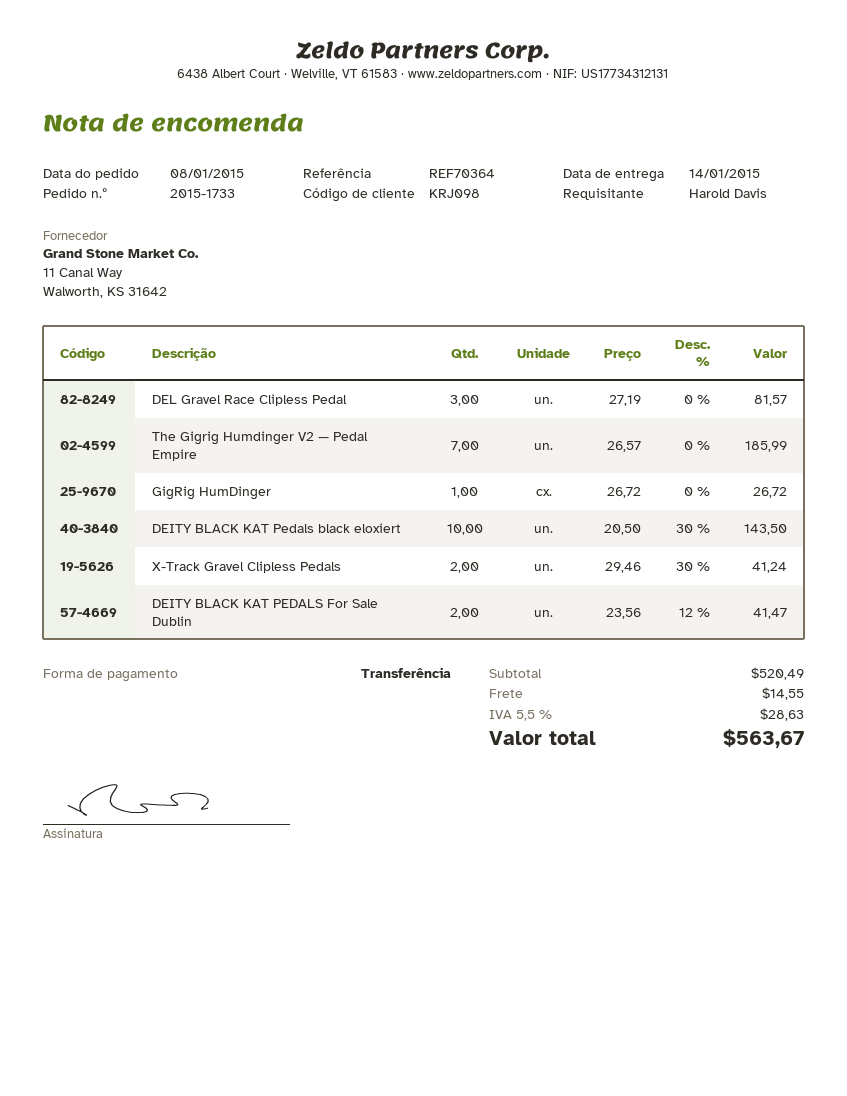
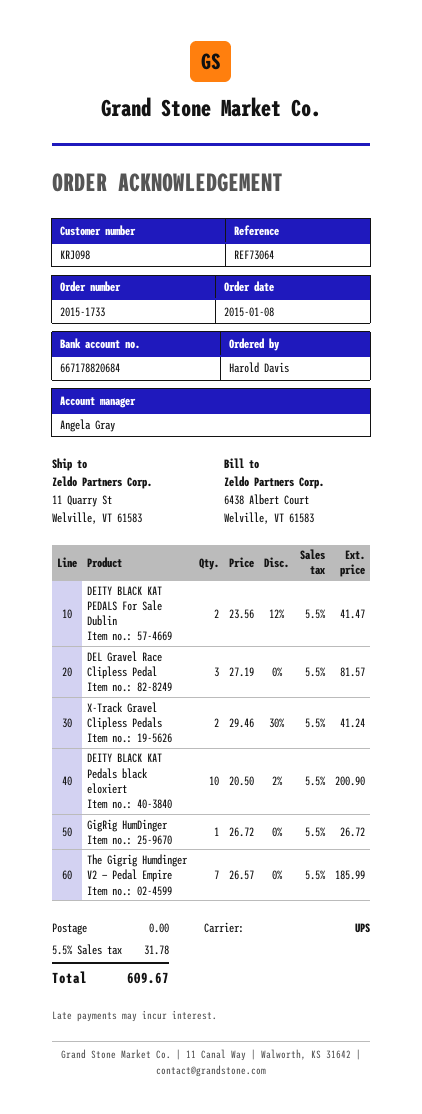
reference: REF70364 -> REF73064
DEITY BLACK KAT Pedals black eloxiert: 10 x 20.50 - 30% = 143.50 -> 10 x 20.50 - 2% = 200.90
shipping: 14.55 -> 0.00
tax: 5.5% = 28.63 -> 5.5% = 31.78
total: 563.67 -> 609.67

